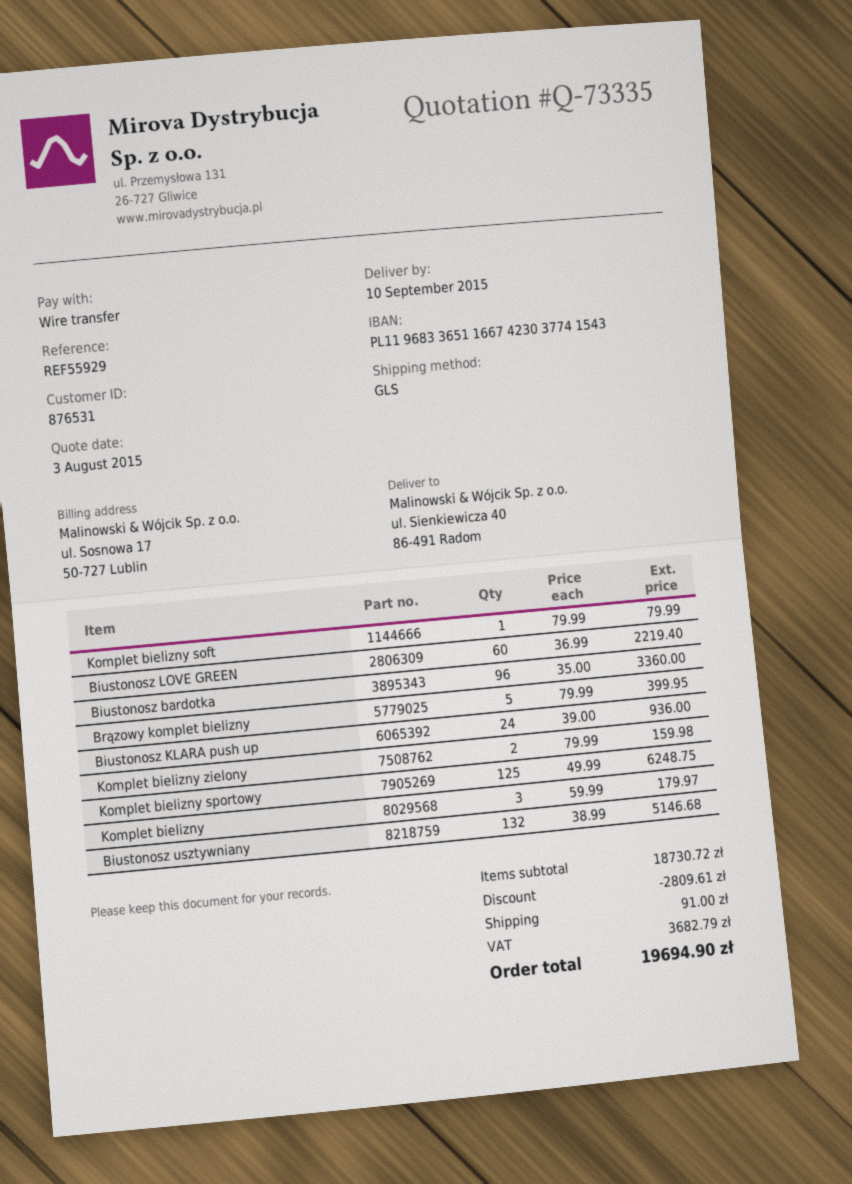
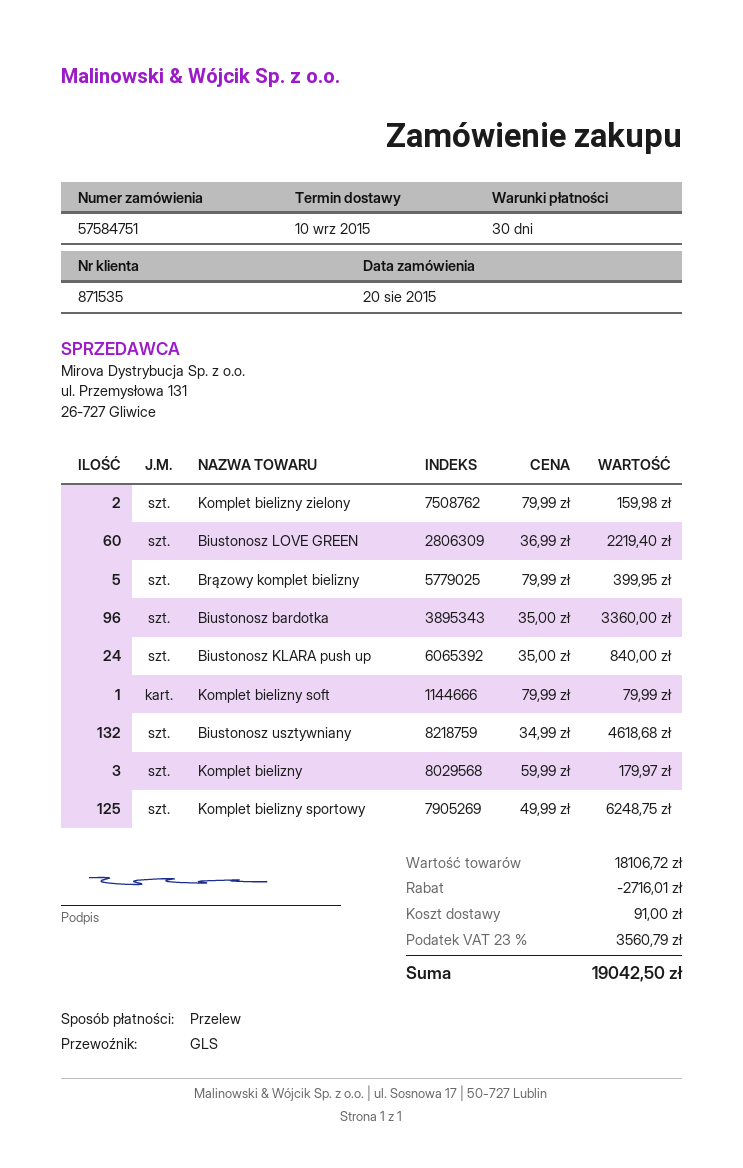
customer number: 876531 -> 871535
Biustonosz KLARA push up: 24 x 39.00 = 936.00 -> 24 x 35.00 = 840.00
Biustonosz usztywniany: 132 x 38.99 = 5146.68 -> 132 x 34.99 = 4618.68
subtotal: 18730.72 -> 18106.72
discount: 2809.61 -> 2716.01
tax: 3682.79 -> 3560.79
total: 19694.90 -> 19042.50

